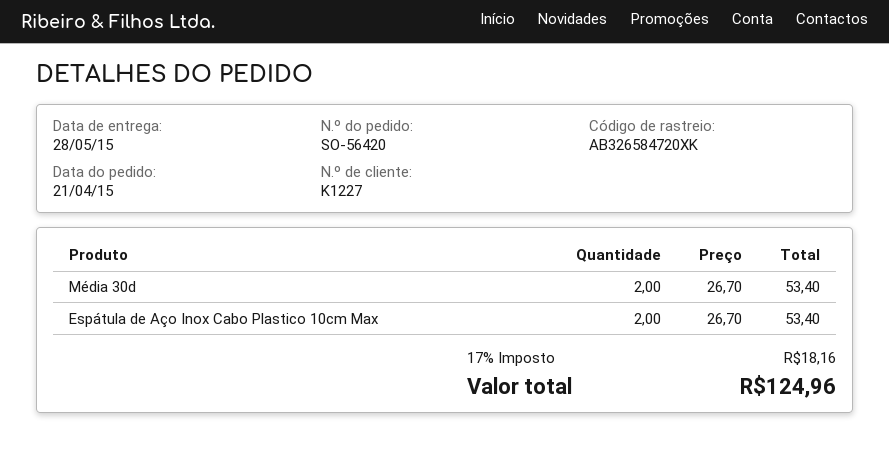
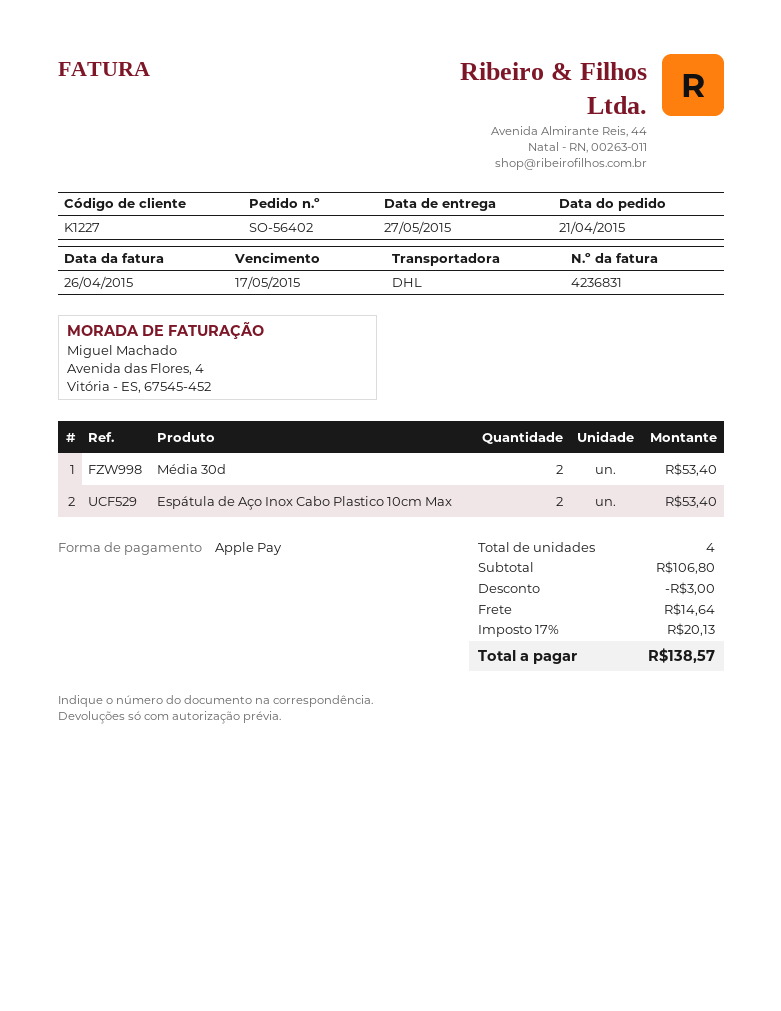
order number: SO-56420 -> SO-56402
delivery date: 2015-05-28 -> 2015-05-27
discount: none -> 3.00
shipping: none -> 14.64
tax: 17% = 18.16 -> 17% = 20.13
total: 124.96 -> 138.57

